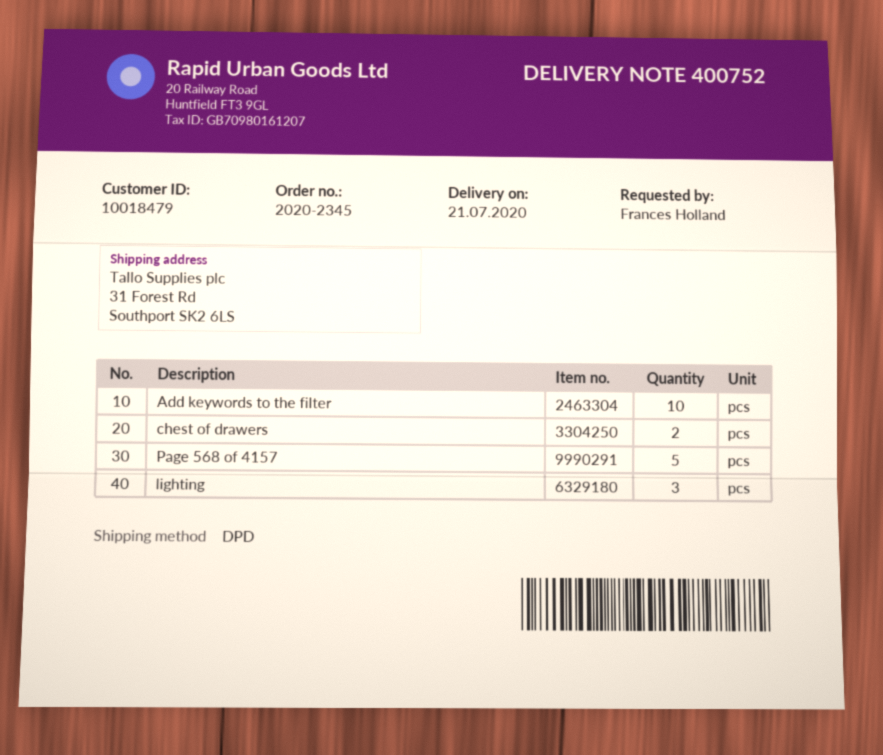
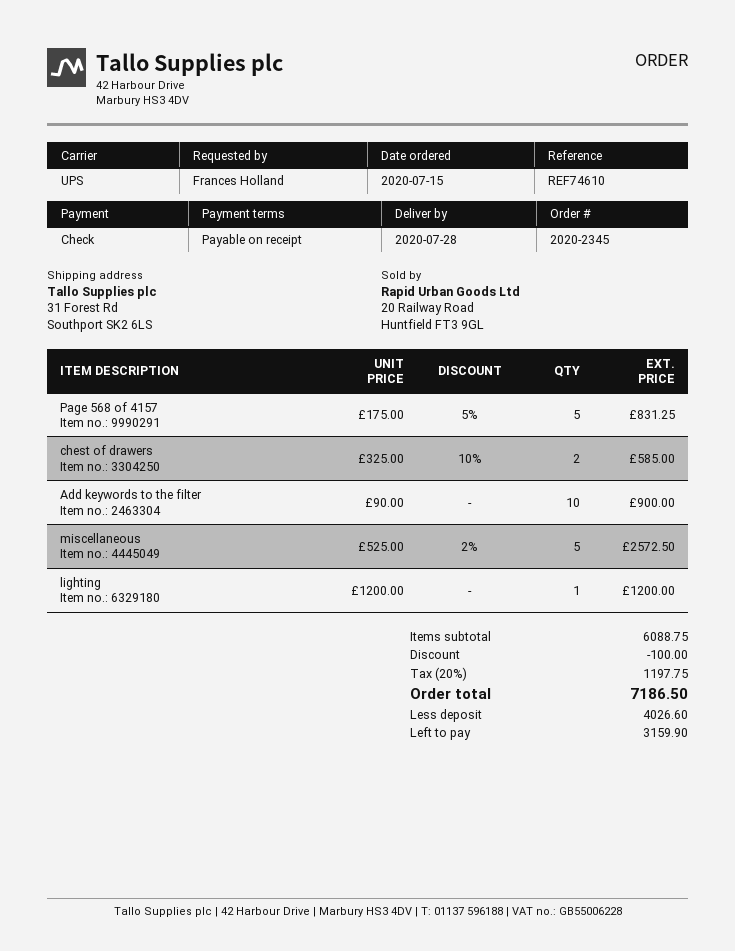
delivery date: 2020-07-21 -> 2020-07-28
shipping method: DPD -> UPS
lighting: 3 -> 1
miscellaneous: none -> 5

